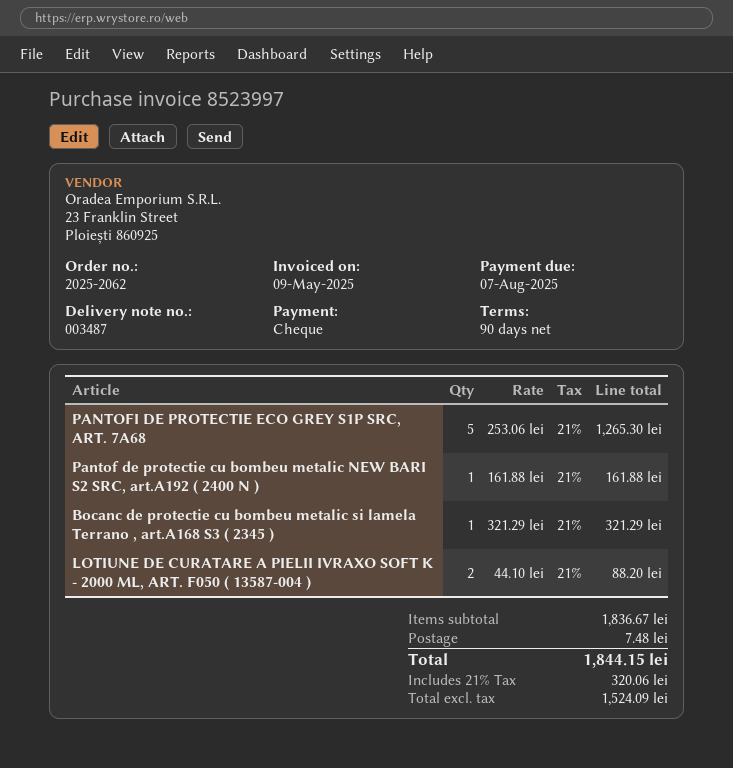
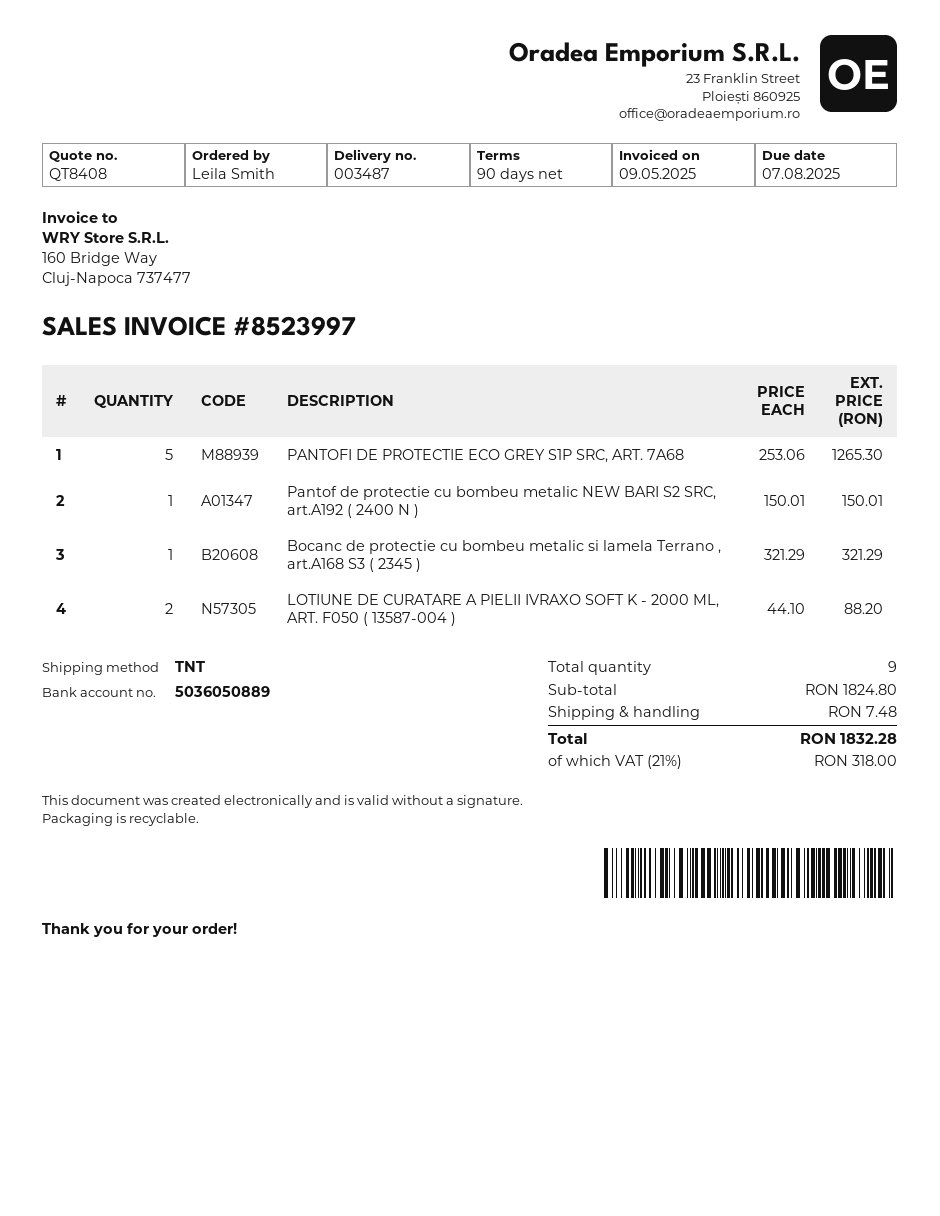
Pantof de protectie cu bombeu metalic NEW BARI S2 SRC, art.A192 ( 2400 N ): 1 x 161.88 = 161.88 -> 1 x 150.01 = 150.01
subtotal: 1836.67 -> 1824.80
tax: 21% = 320.06 -> 21% = 318.00
total: 1844.15 -> 1832.28

